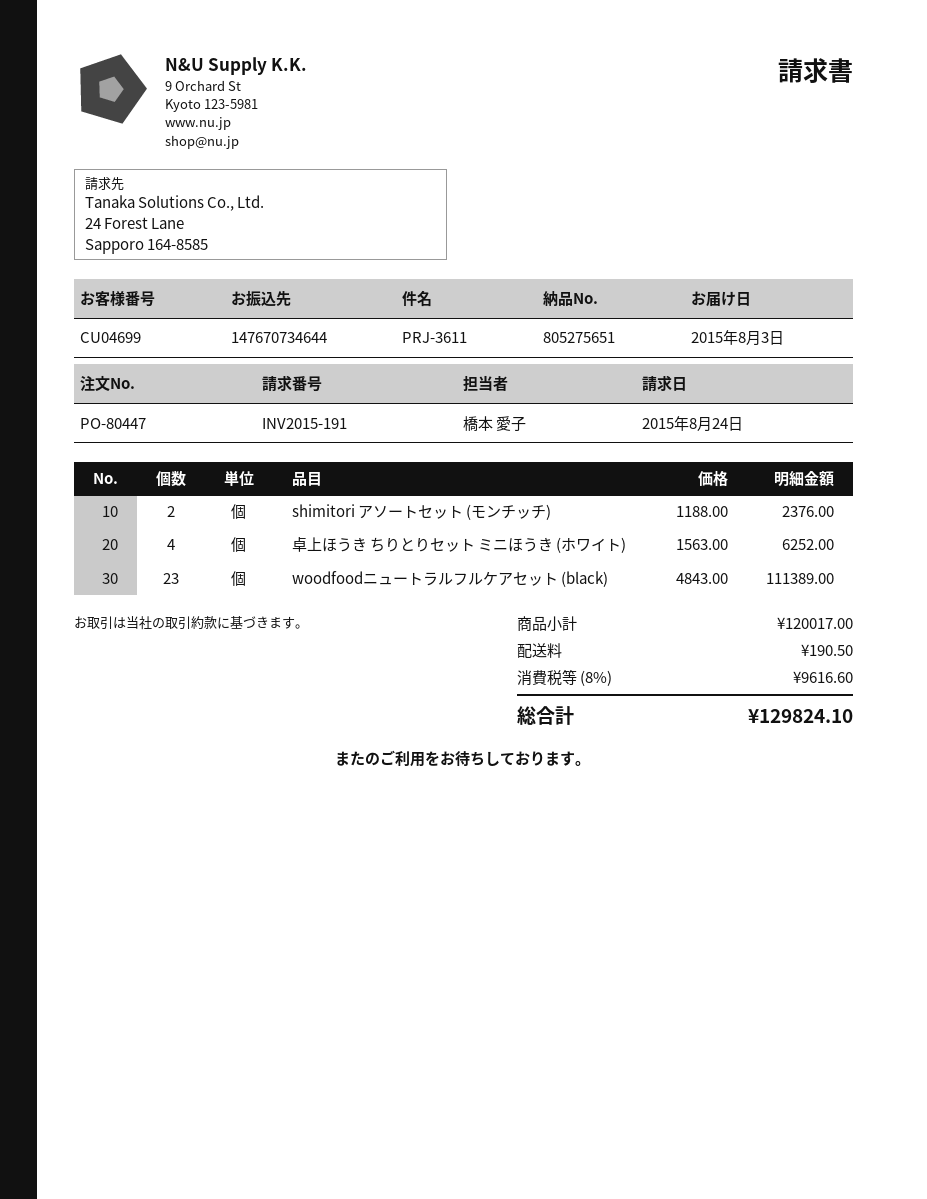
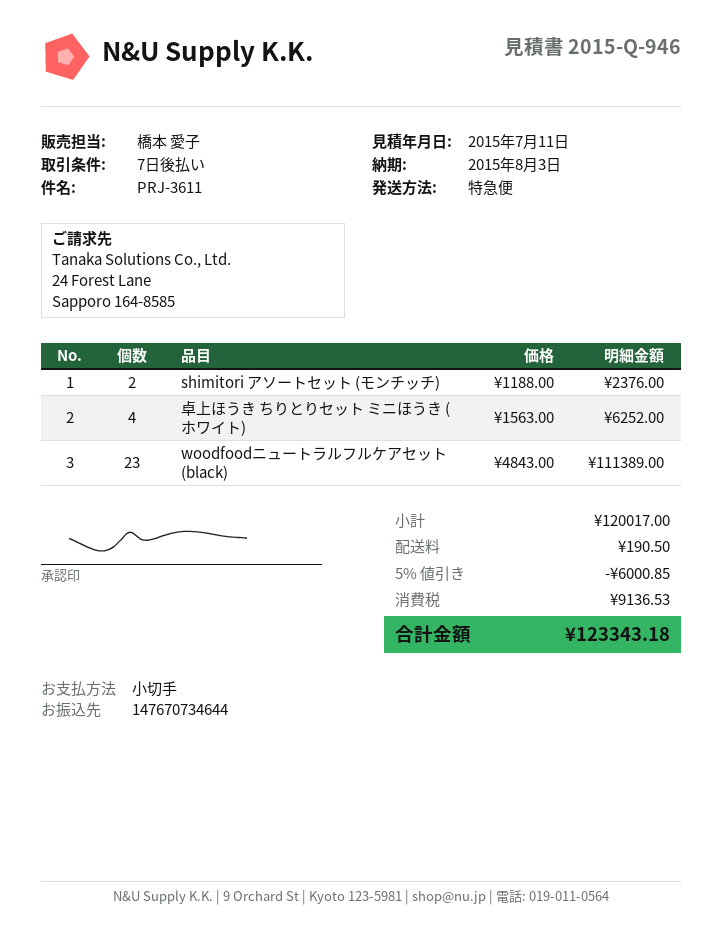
discount: none -> 5% = 6000.85
tax: 9616.60 -> 9136.53
total: 129824.10 -> 123343.18

